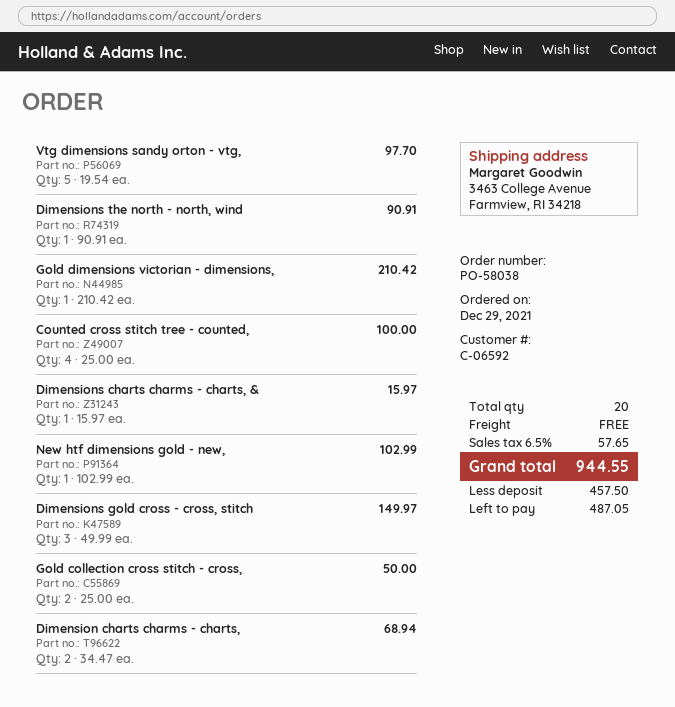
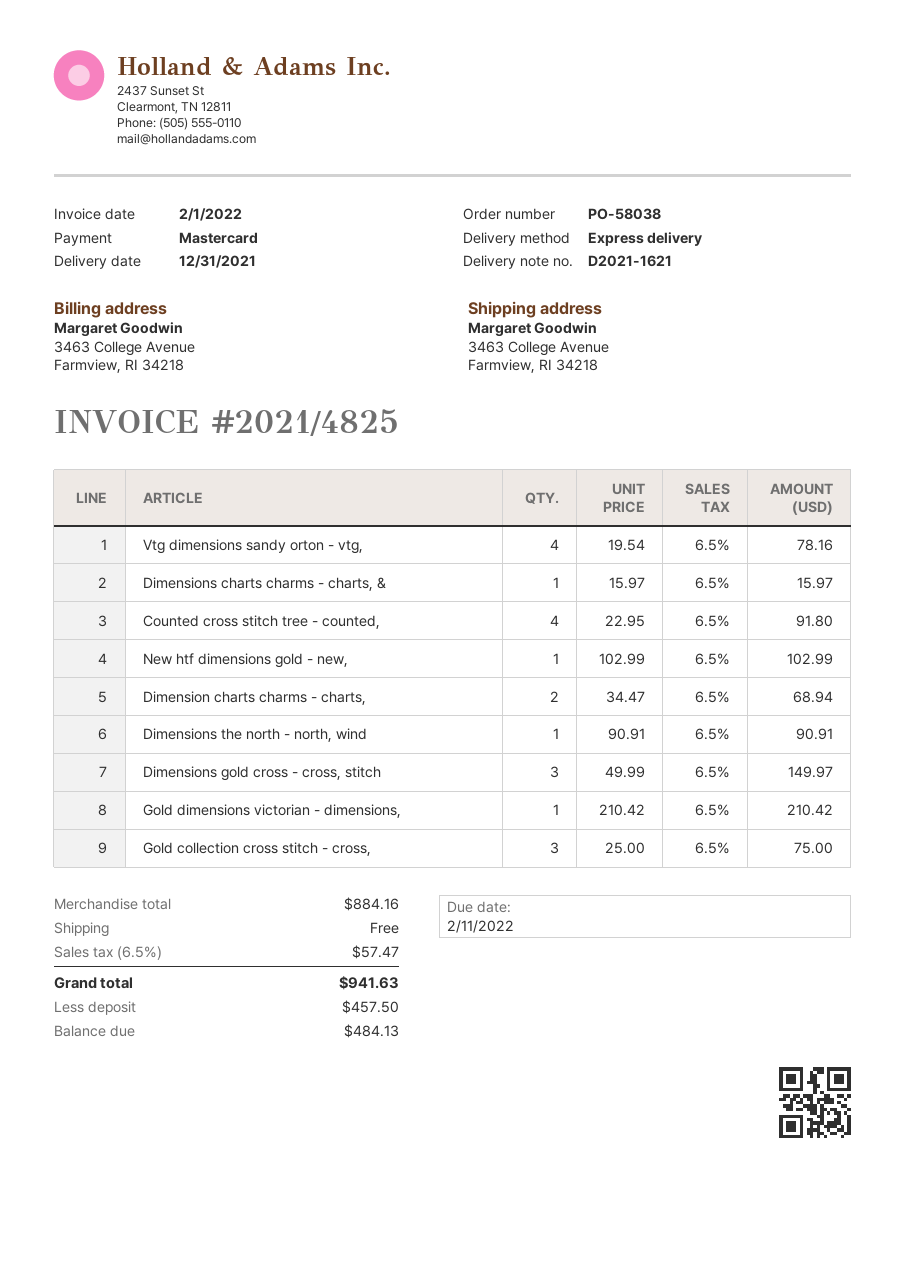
Vtg dimensions sandy orton - vtg,: 5 x 19.54 = 97.70 -> 4 x 19.54 = 78.16
Counted cross stitch tree - counted,: 4 x 25.00 = 100.00 -> 4 x 22.95 = 91.80
Gold collection cross stitch - cross,: 2 x 25.00 = 50.00 -> 3 x 25.00 = 75.00
tax: 6.5% = 57.65 -> 6.5% = 57.47
total: 944.55 -> 941.63
balance: 487.05 -> 484.13

